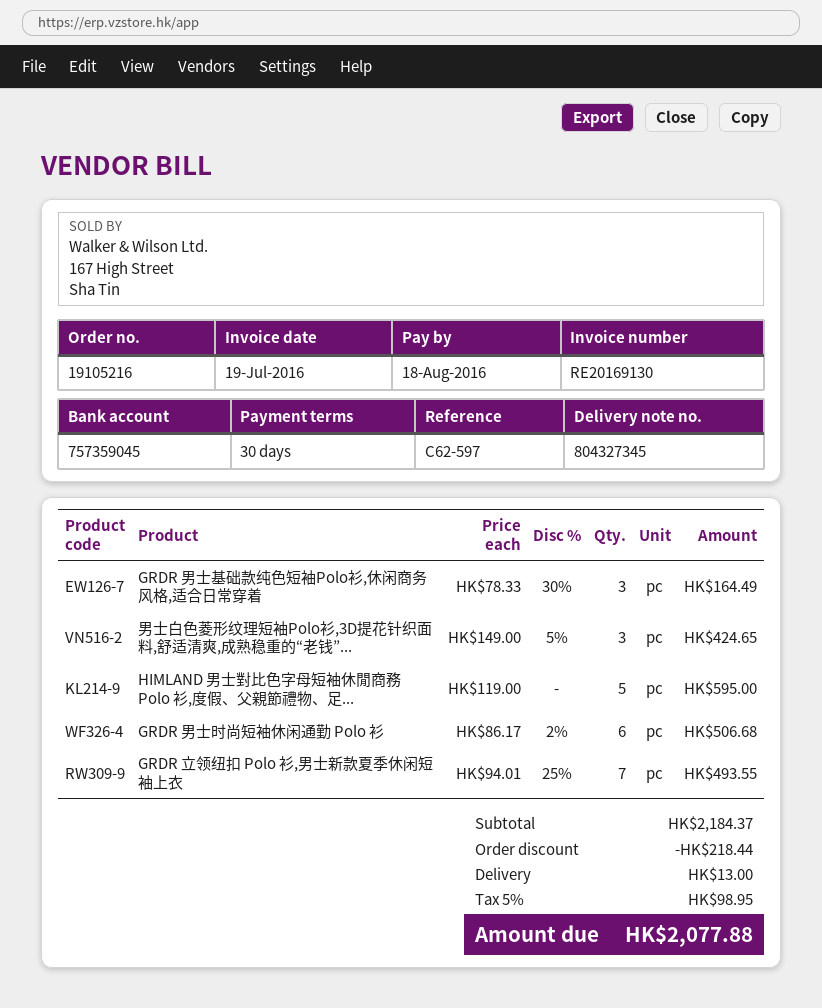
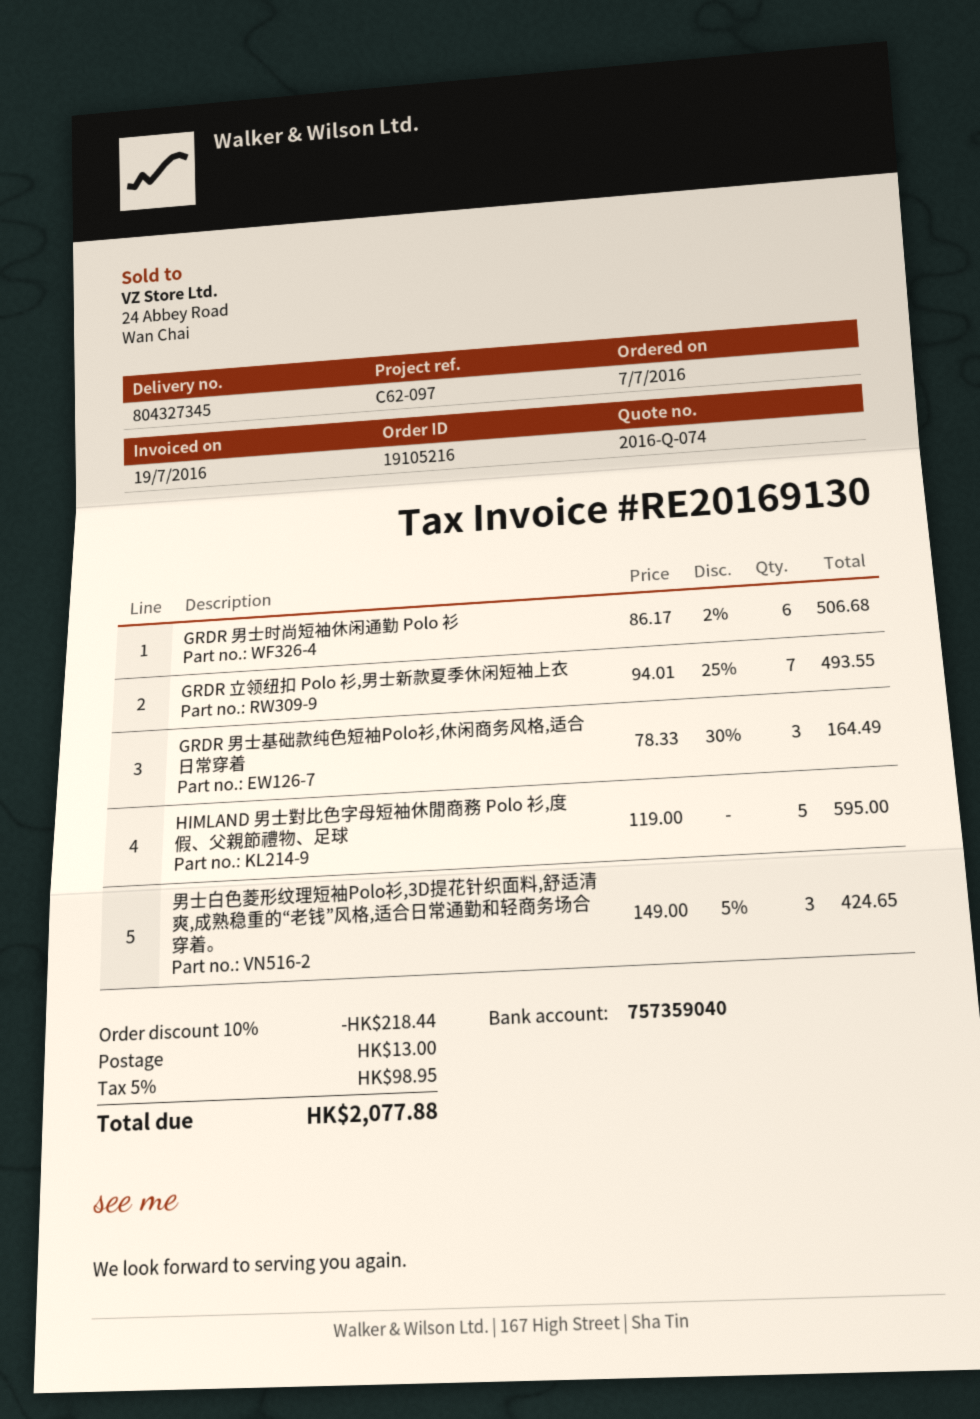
reference: C62-597 -> C62-097
bank account: 757359045 -> 757359040

